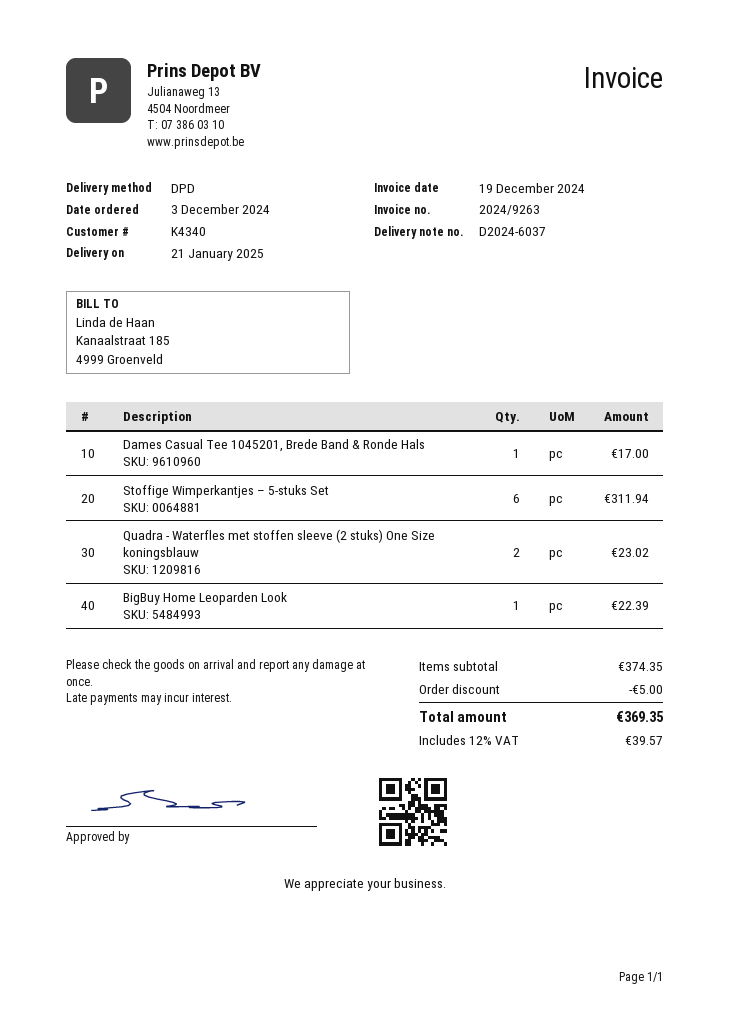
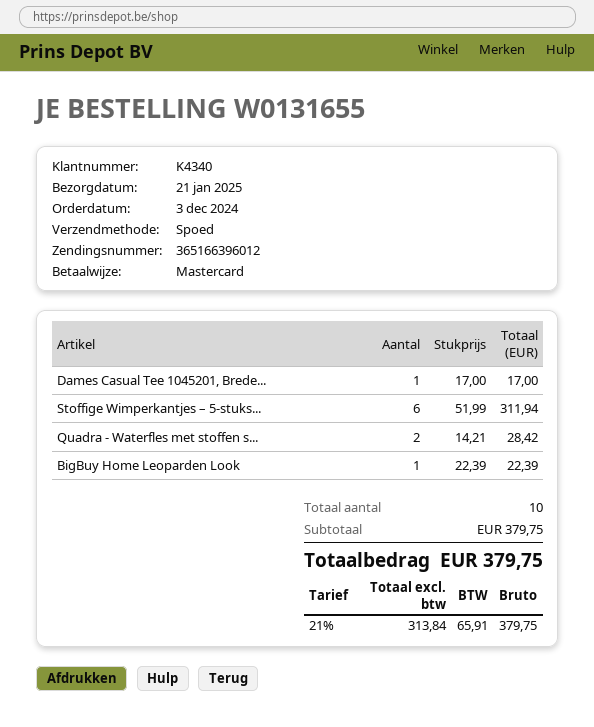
shipping method: DPD -> express
Quadra - Waterfles met stoffen sleeve (2 stuks) One Size koningsblauw: 2 for 23.02 -> 2 for 28.42
subtotal: 374.35 -> 379.75
discount: 5.00 -> none
tax: 12% = 39.57 -> 21% = 65.91
total: 369.35 -> 379.75

